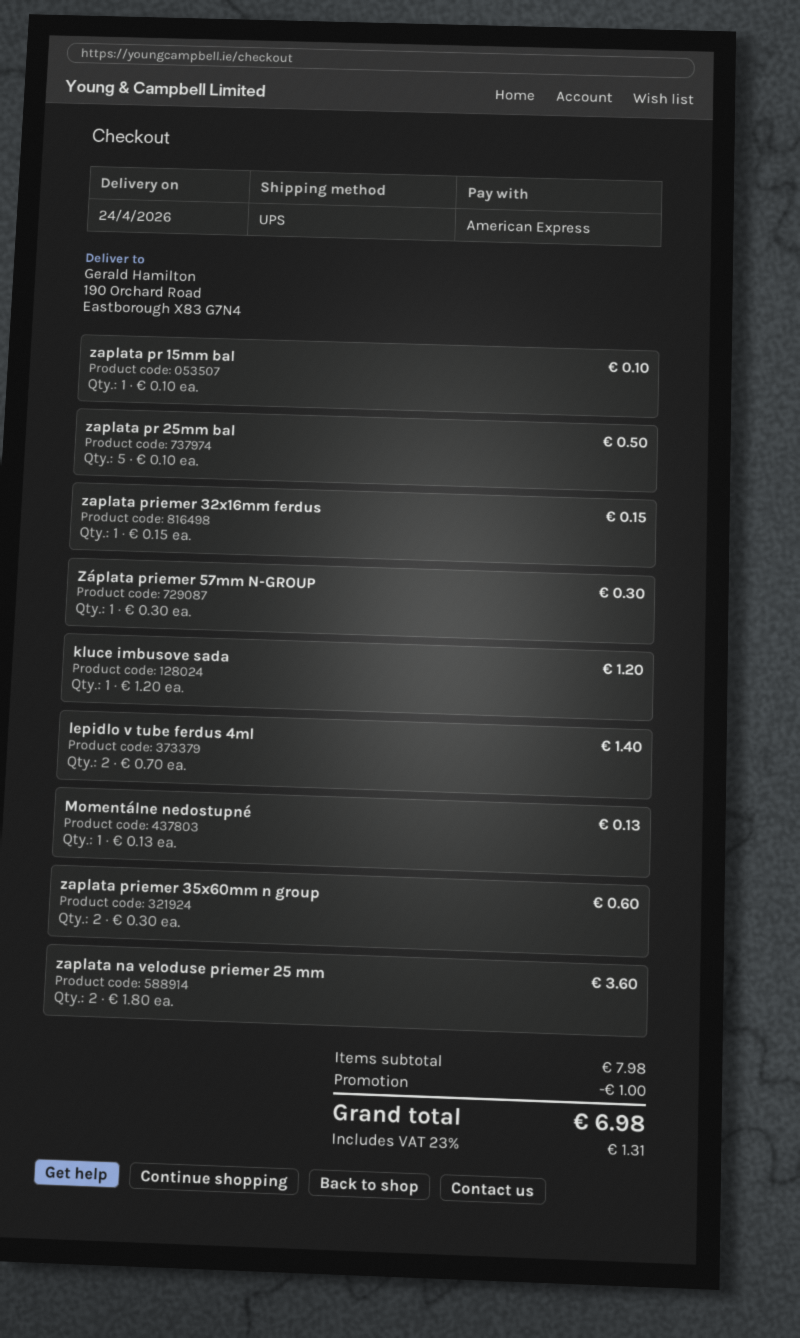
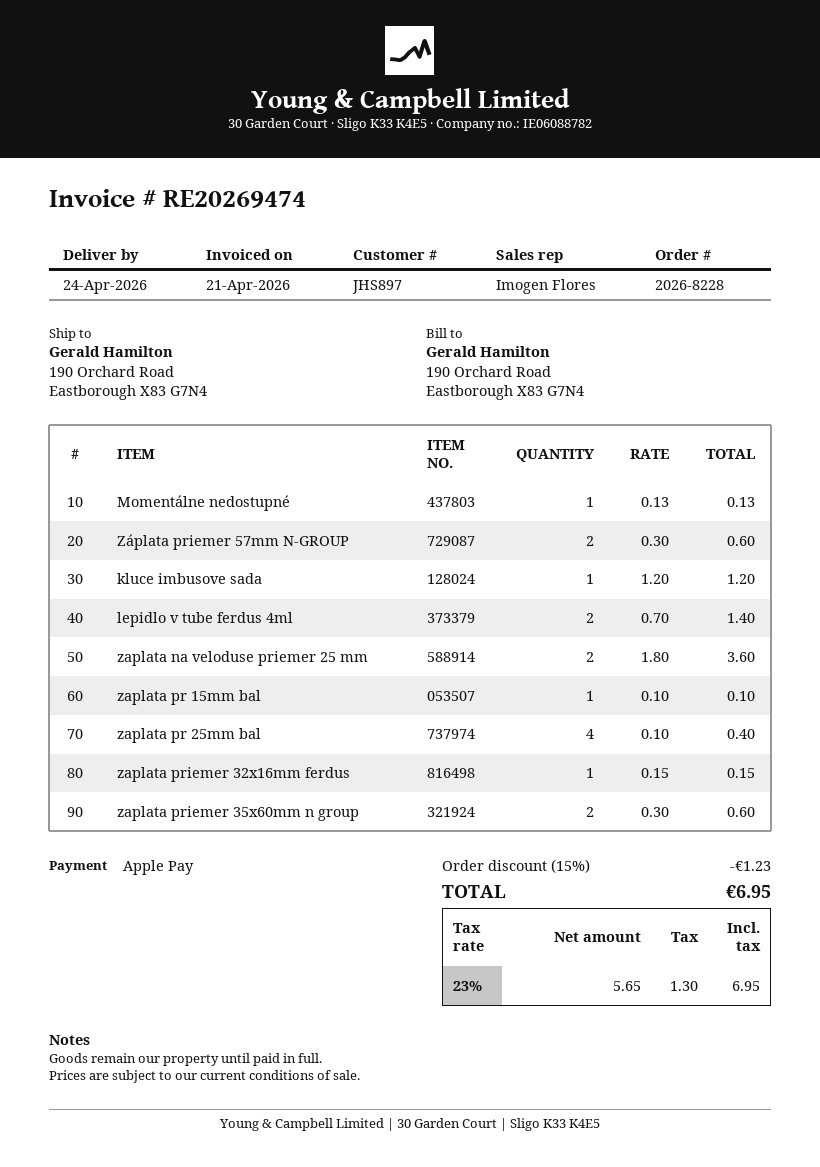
payment method: American Express -> Apple Pay
zaplata pr 25mm bal: 5 x 0.10 = 0.50 -> 4 x 0.10 = 0.40
Záplata priemer 57mm N-GROUP: 1 x 0.30 = 0.30 -> 2 x 0.30 = 0.60
discount: 1.00 -> 1.23
tax: 23% = 1.31 -> 23% = 1.30
total: 6.98 -> 6.95

